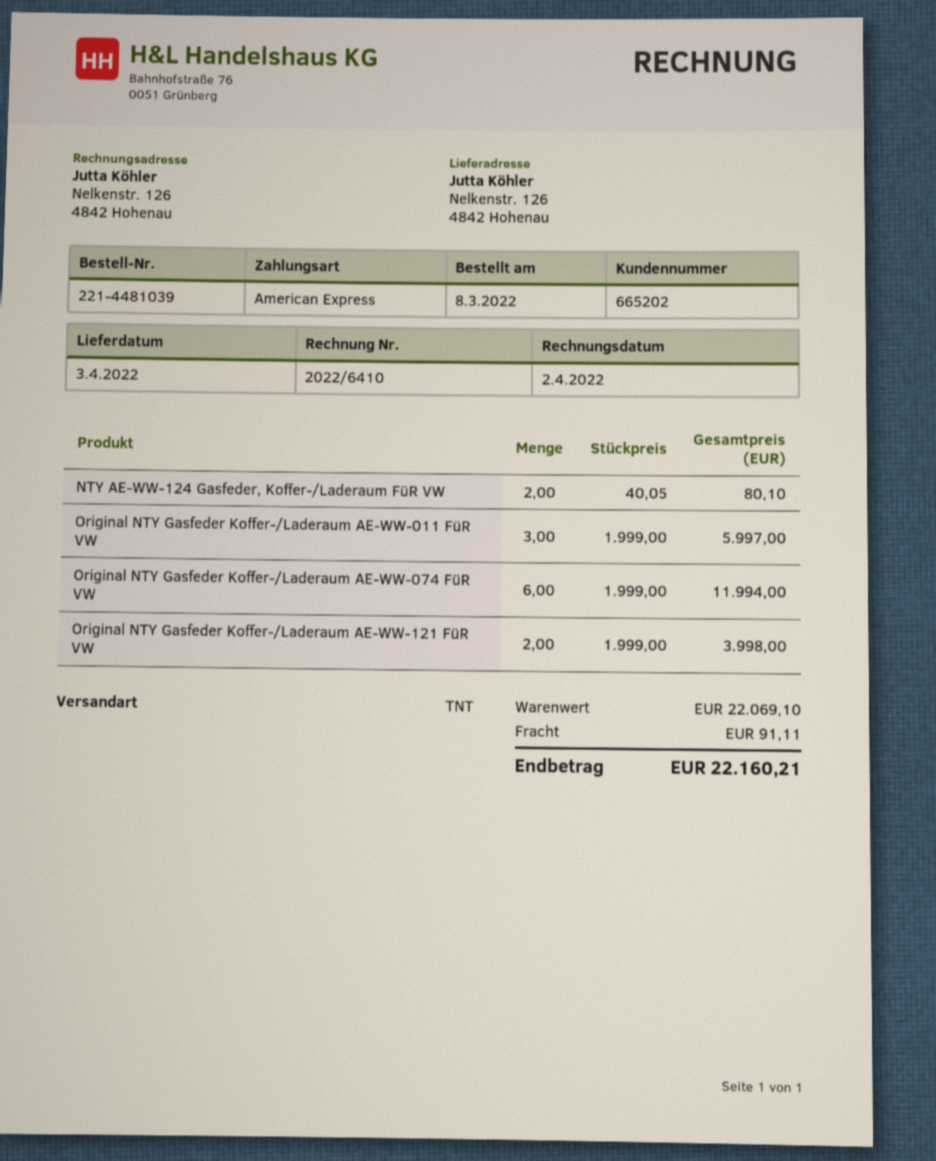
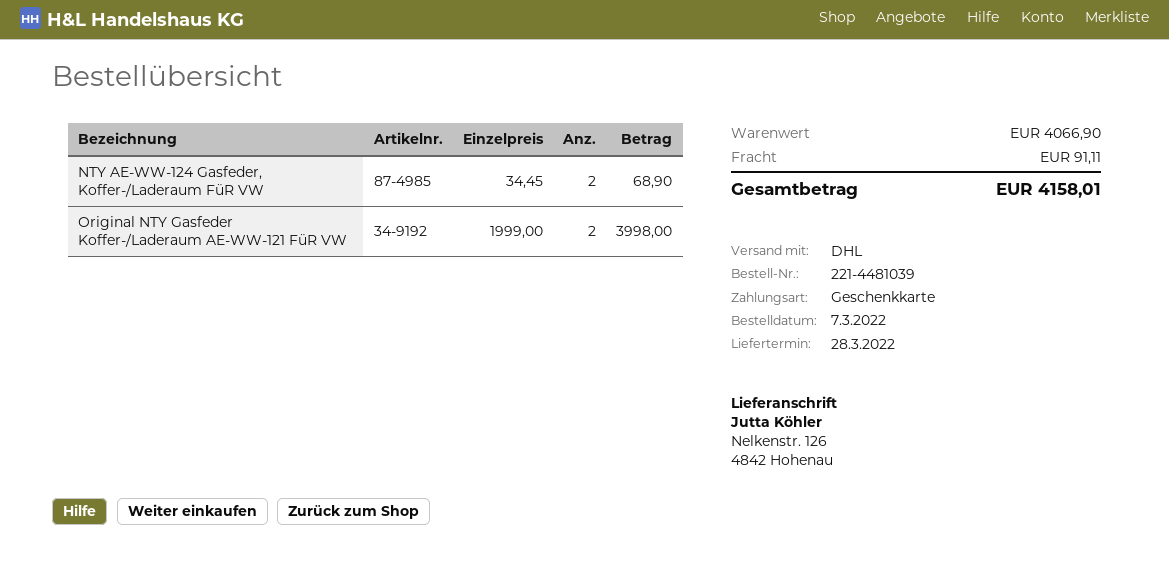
order date: 2022-03-08 -> 2022-03-07
delivery date: 2022-04-03 -> 2022-03-28
payment method: American Express -> gift card
shipping method: TNT -> DHL
NTY AE-WW-124 Gasfeder, Koffer-/Laderaum FüR VW: 2 x 40.05 = 80.10 -> 2 x 34.45 = 68.90
Original NTY Gasfeder Koffer-/Laderaum AE-WW-011 FüR VW: 3 x 1999.00 = 5997.00 -> none
Original NTY Gasfeder Koffer-/Laderaum AE-WW-074 FüR VW: 6 x 1999.00 = 11994.00 -> none
subtotal: 22069.10 -> 4066.90
total: 22160.21 -> 4158.01

